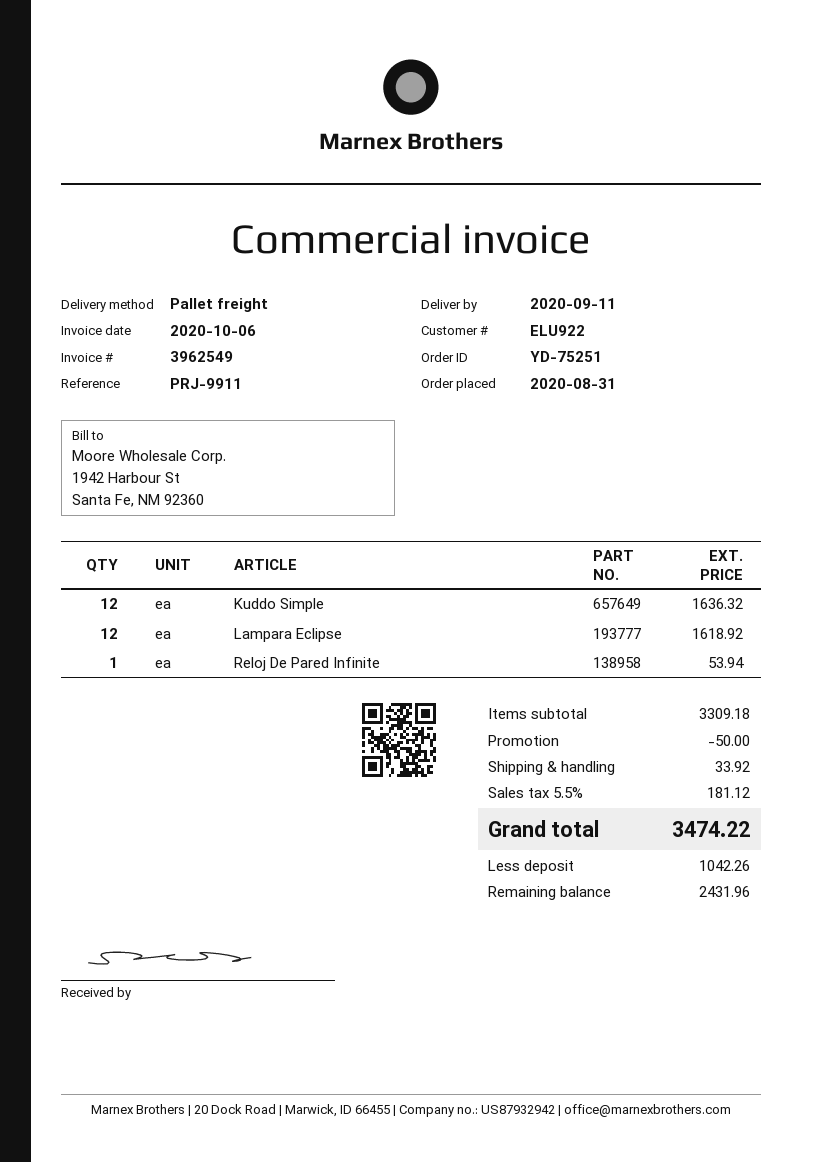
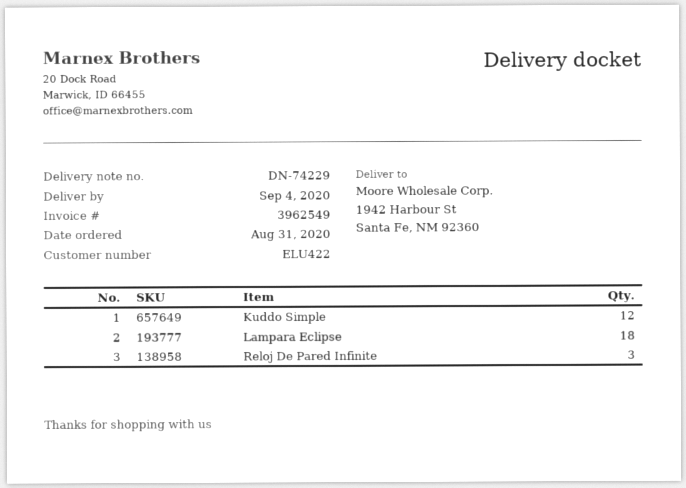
delivery date: 2020-09-11 -> 2020-09-04
customer number: ELU922 -> ELU422
Lampara Eclipse: 12 -> 18
Reloj De Pared Infinite: 1 -> 3

